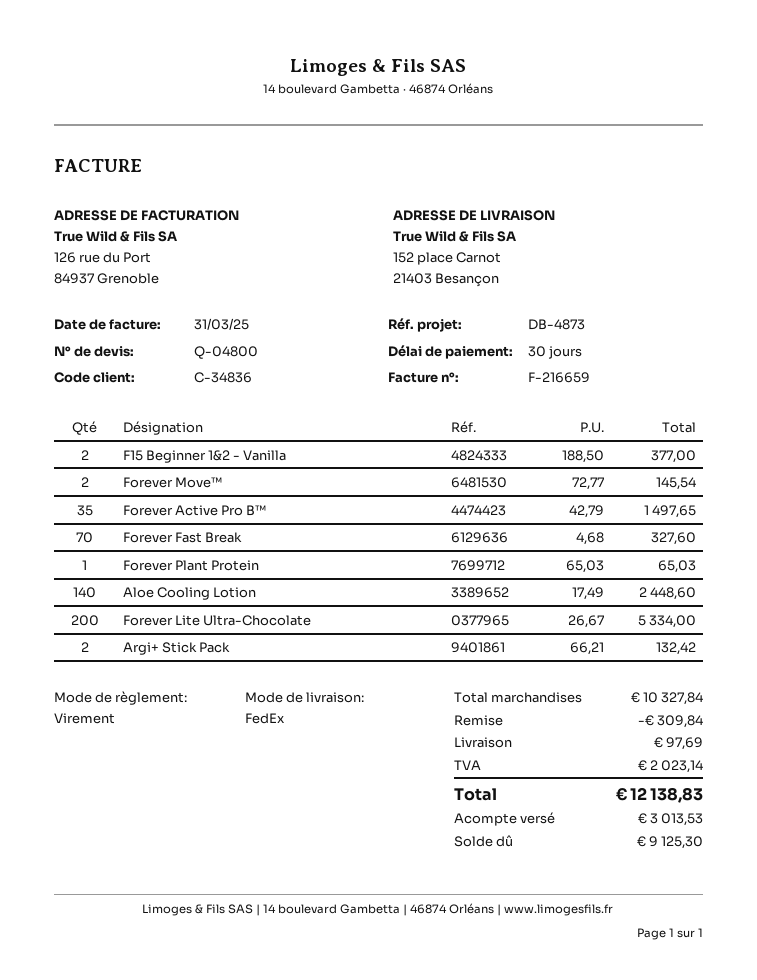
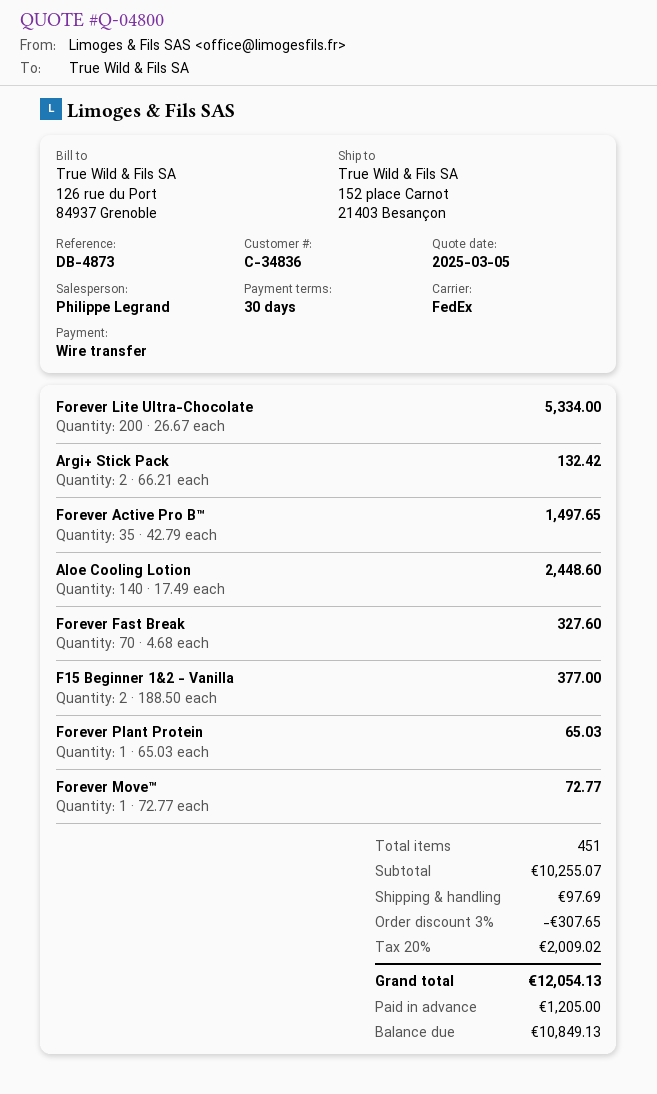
Forever Move™: 2 x 72.77 = 145.54 -> 1 x 72.77 = 72.77
subtotal: 10327.84 -> 10255.07
discount: 309.84 -> 307.65
tax: 2023.14 -> 2009.02
total: 12138.83 -> 12054.13
deposit: 3013.53 -> 1205.00
balance: 9125.30 -> 10849.13

